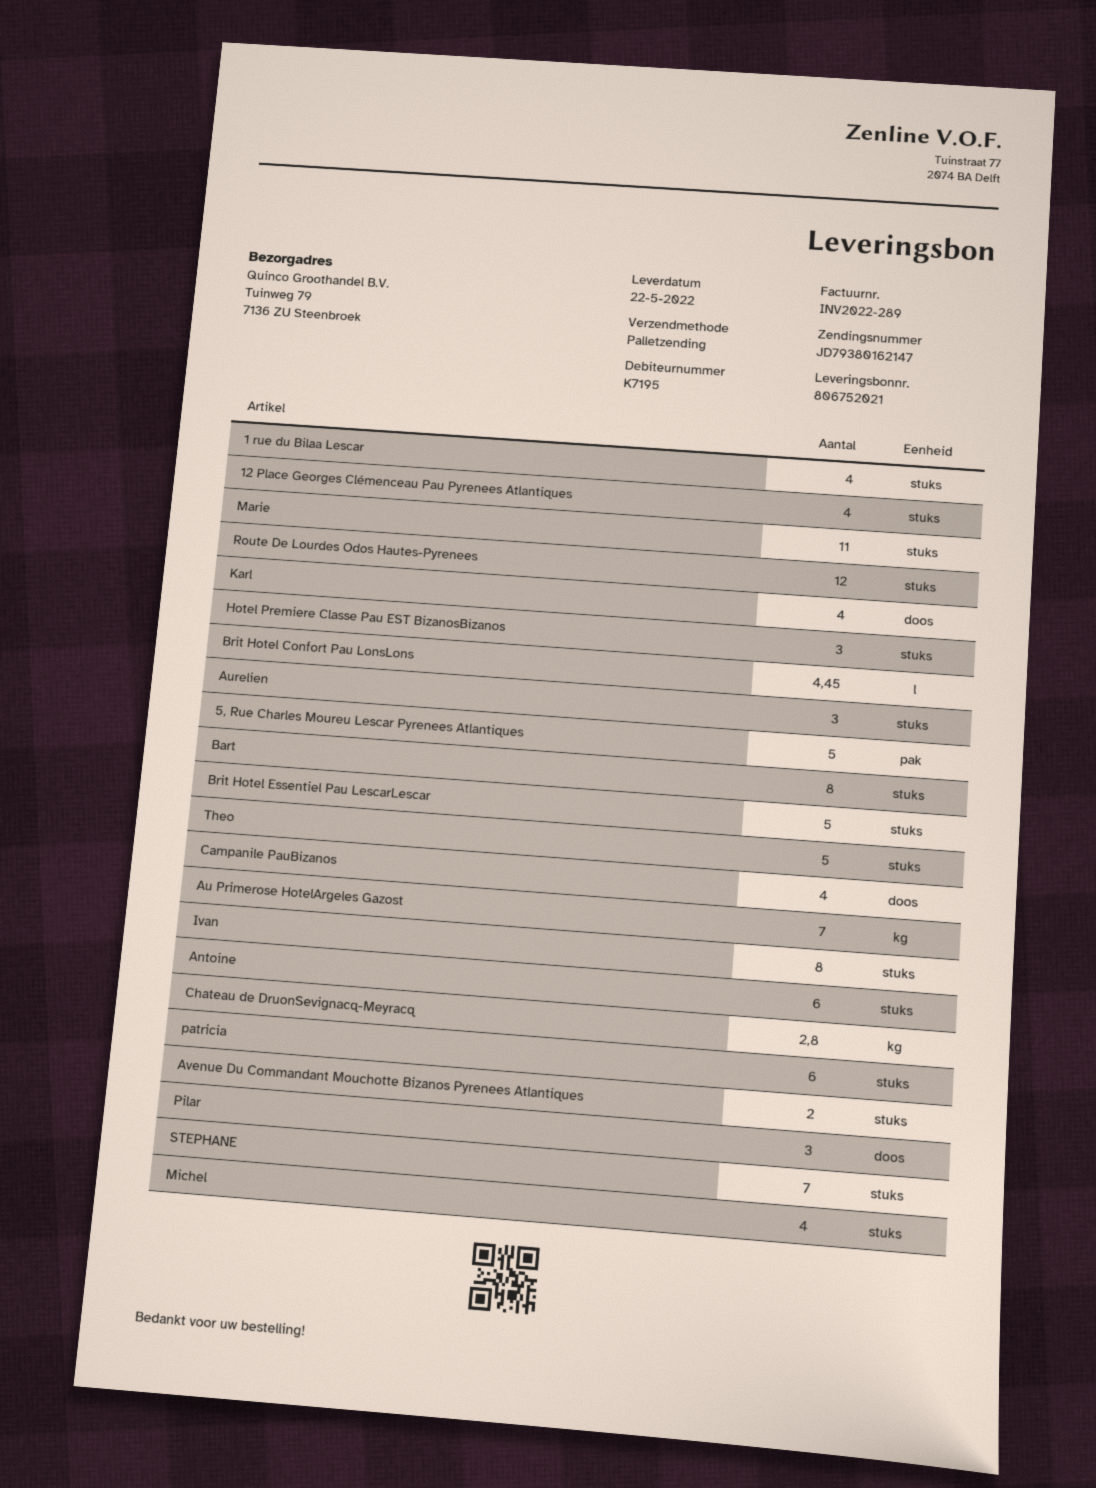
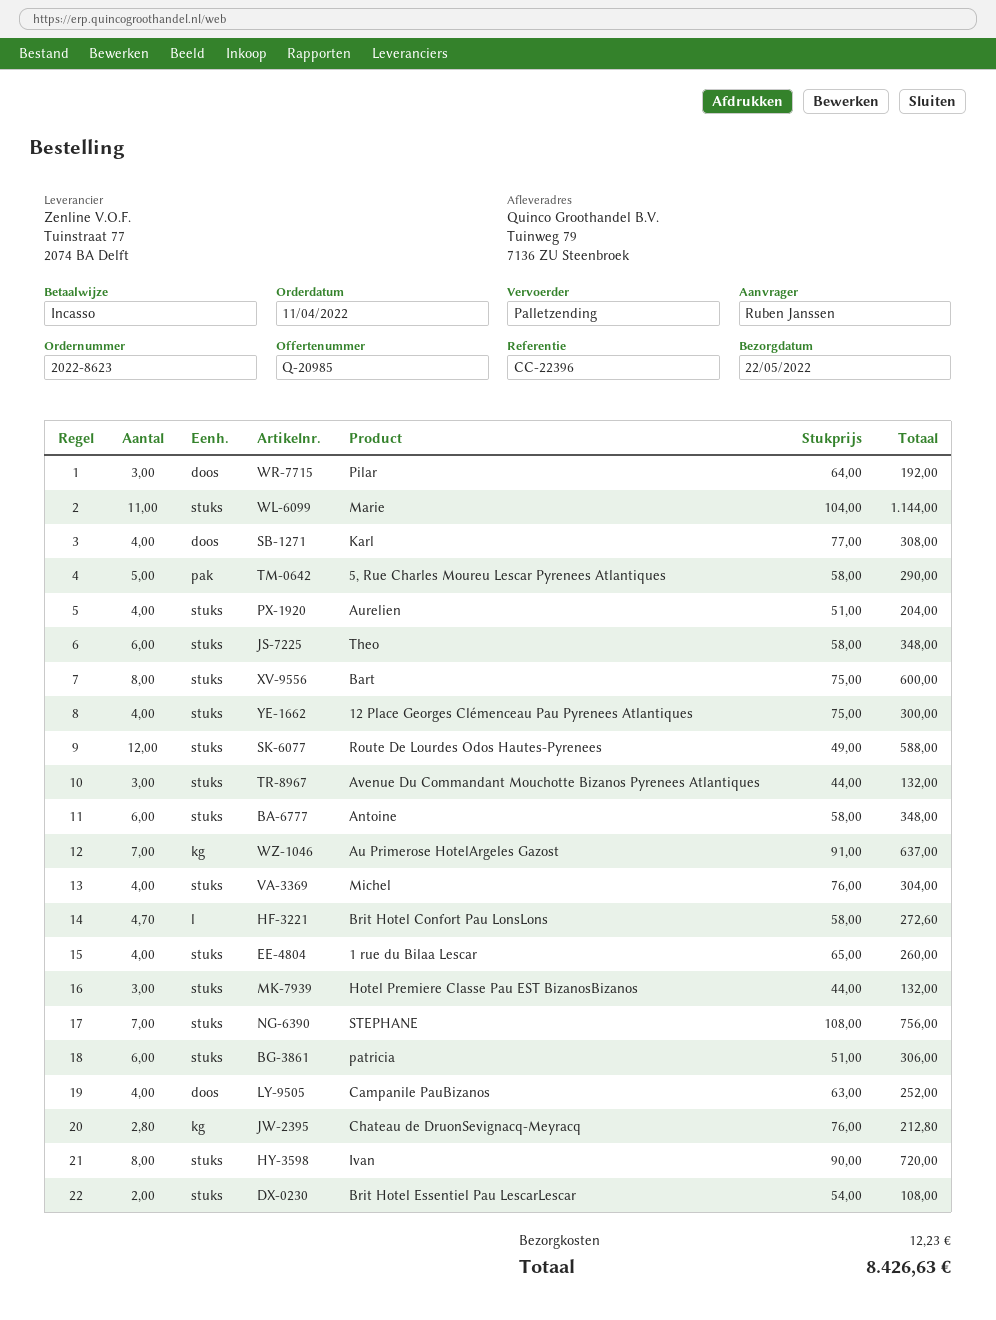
Brit Hotel Confort Pau LonsLons: 4.45 -> 4.7
Aurelien: 3 -> 4
Brit Hotel Essentiel Pau LescarLescar: 5 -> 2
Theo: 5 -> 6
Avenue Du Commandant Mouchotte Bizanos Pyrenees Atlantiques: 2 -> 3

